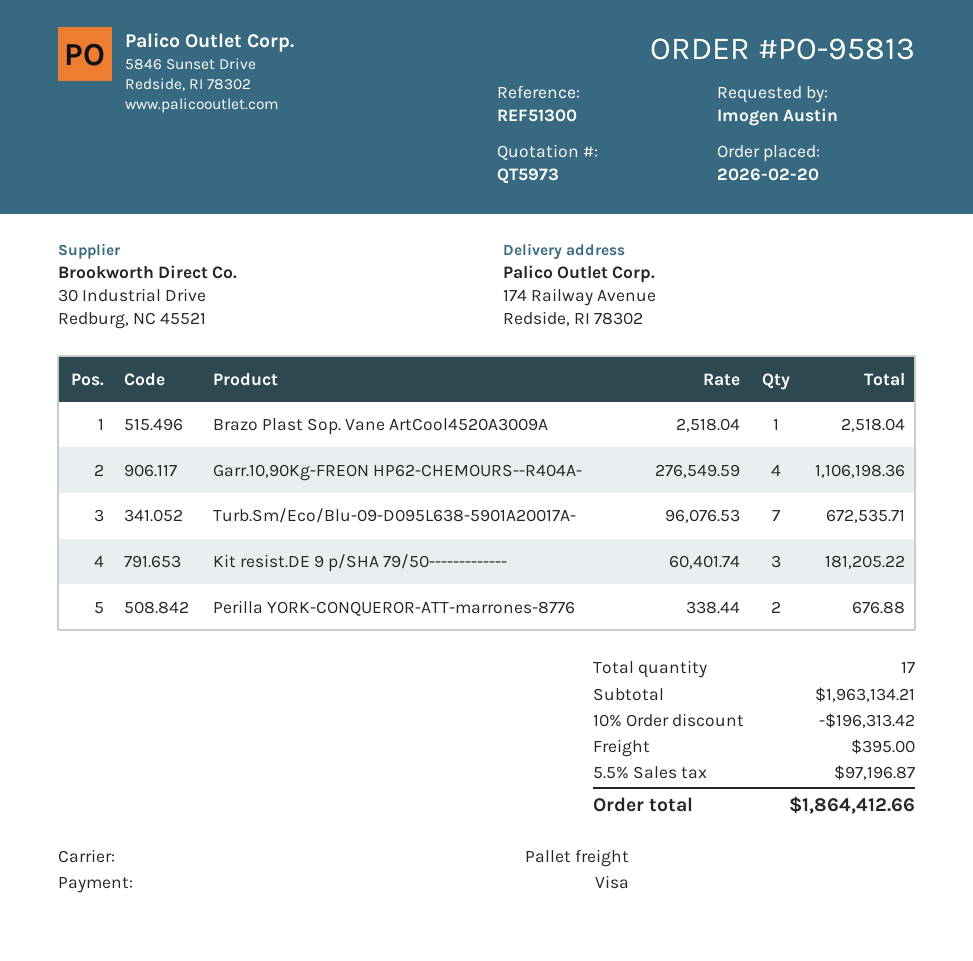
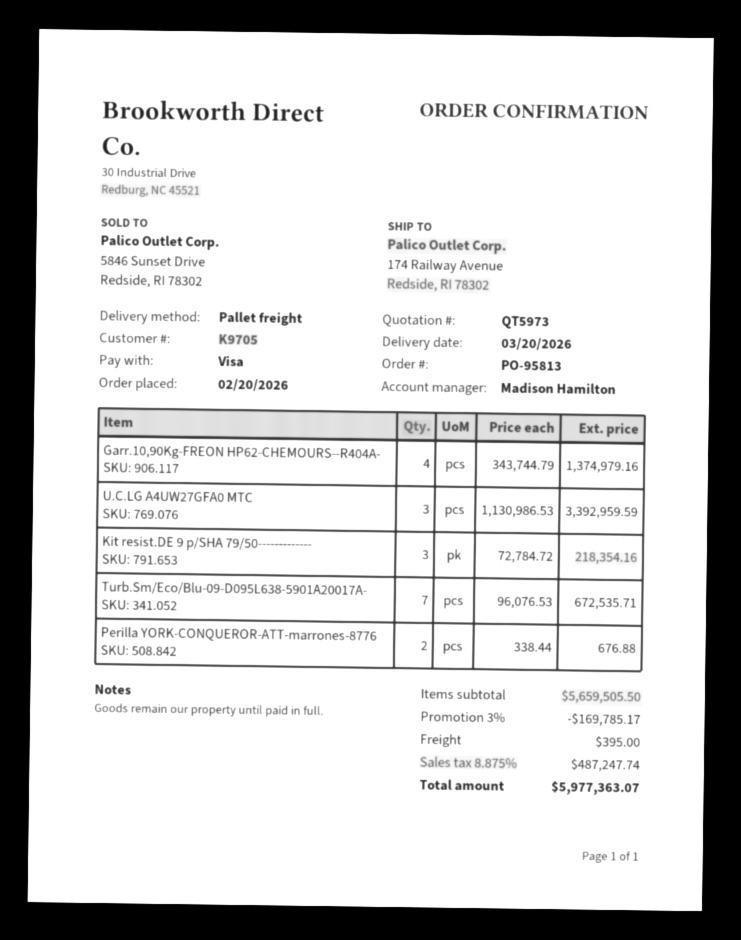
Brazo Plast Sop. Vane ArtCool4520A3009A: 1 x 2518.04 = 2518.04 -> none
Garr.10,90Kg-FREON HP62-CHEMOURS--R404A-: 4 x 276549.59 = 1106198.36 -> 4 x 343744.79 = 1374979.16
Kit resist.DE 9 p/SHA 79/50-------------: 3 x 60401.74 = 181205.22 -> 3 x 72784.72 = 218354.16
U.C.LG A4UW27GFA0 MTC: none -> 3 x 1130986.53 = 3392959.59
subtotal: 1963134.21 -> 5659505.50
discount: 10% = 196313.42 -> 3% = 169785.17
tax: 5.5% = 97196.87 -> 8.875% = 487247.74
total: 1864412.66 -> 5977363.07

